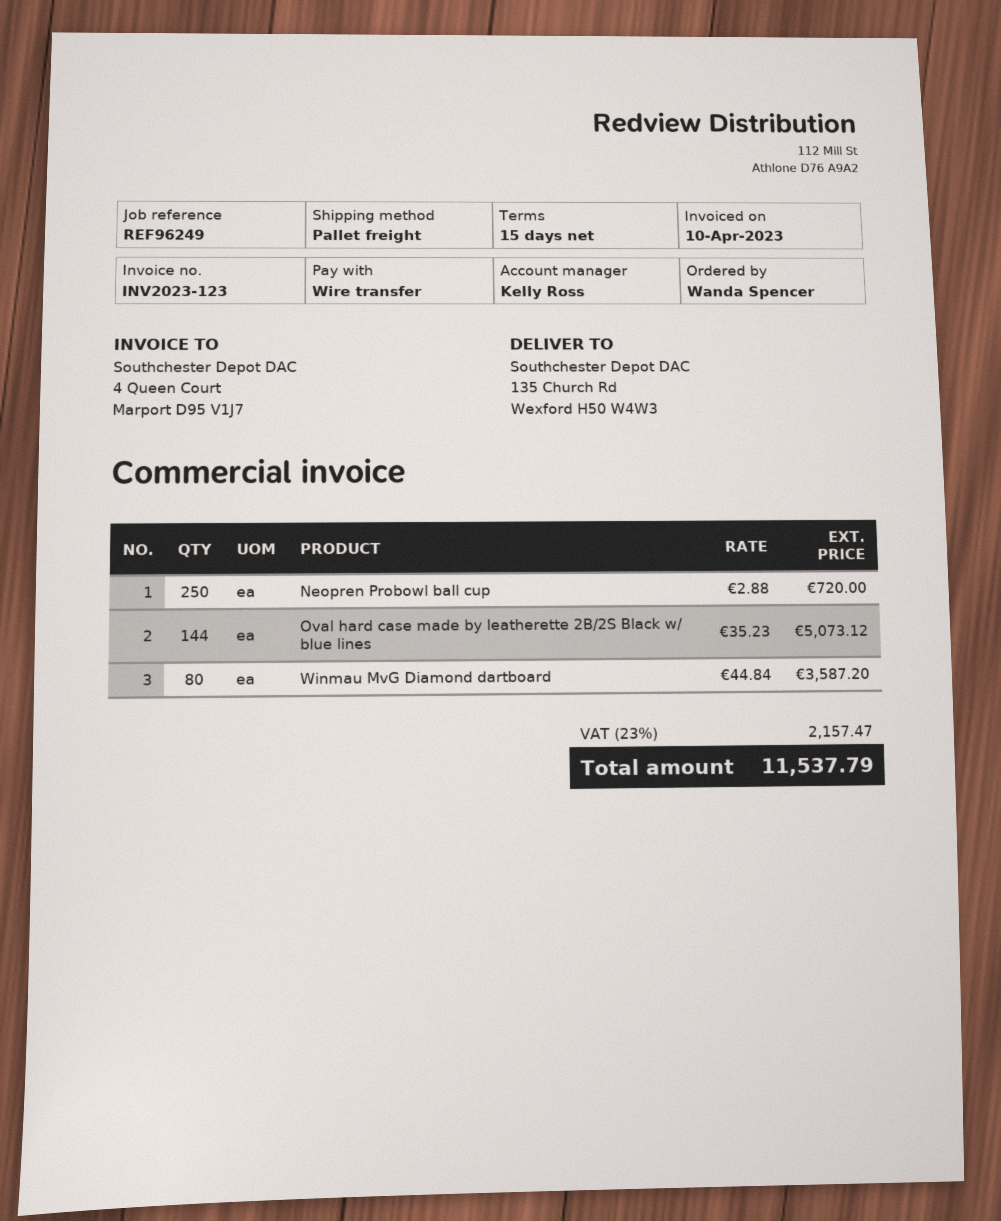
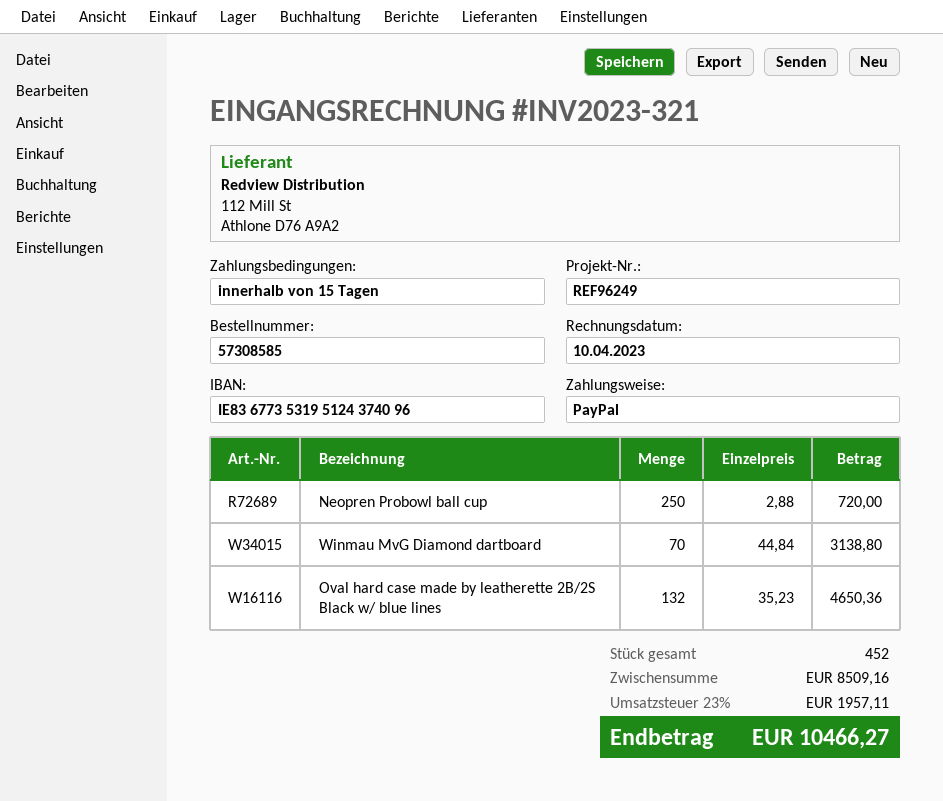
invoice number: INV2023-123 -> INV2023-321
payment method: bank transfer -> PayPal
Oval hard case made by leatherette 2B/2S Black w/ blue lines: 144 x 35.23 = 5073.12 -> 132 x 35.23 = 4650.36
Winmau MvG Diamond dartboard: 80 x 44.84 = 3587.20 -> 70 x 44.84 = 3138.80
tax: 23% = 2157.47 -> 23% = 1957.11
total: 11537.79 -> 10466.27

